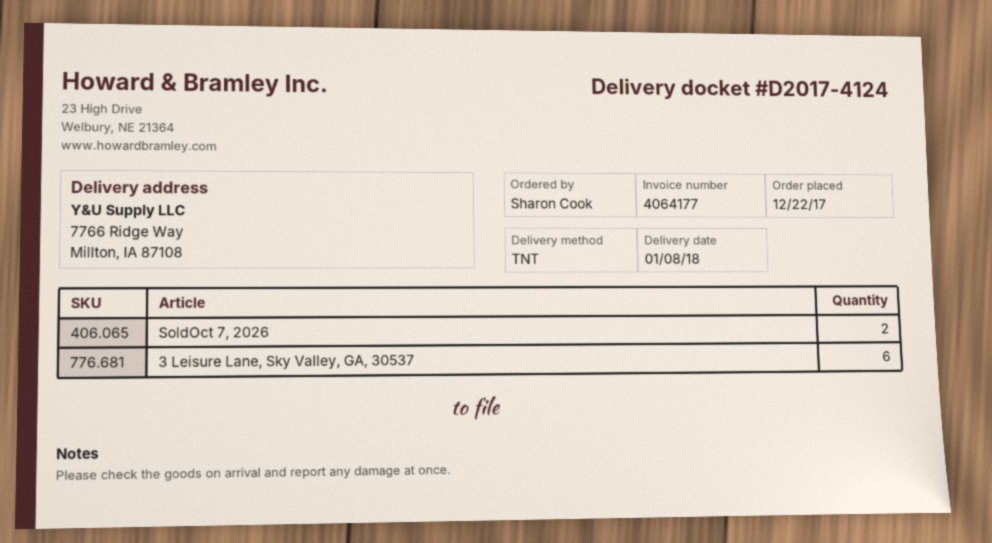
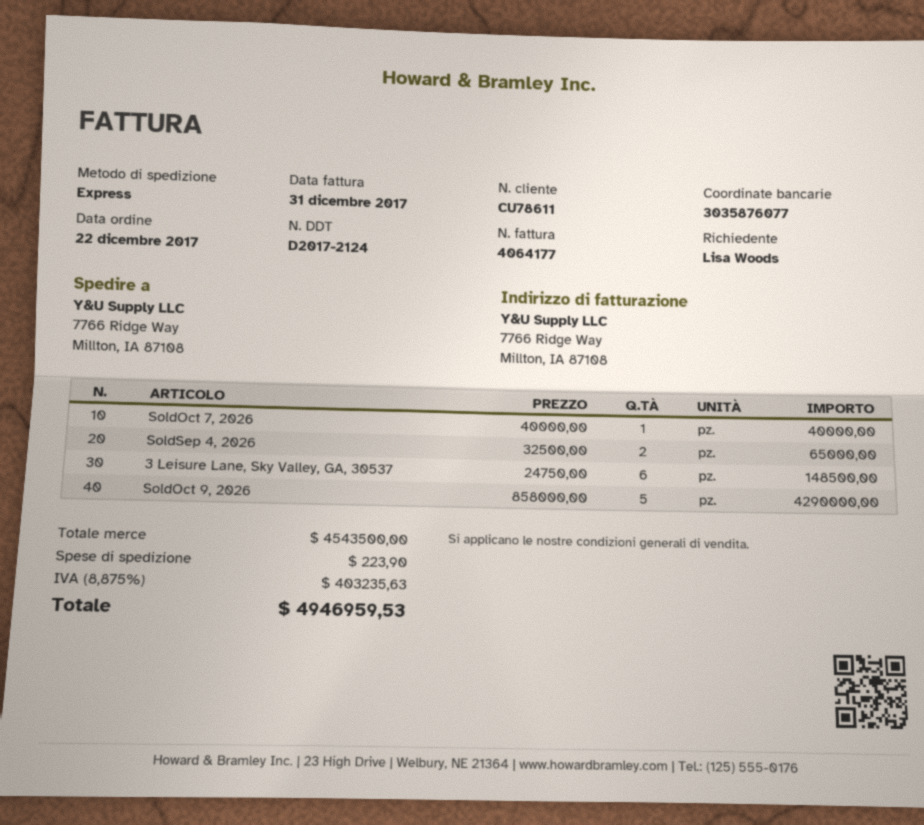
delivery note number: D2017-4124 -> D2017-2124
ordered by: Sharon Cook -> Lisa Woods
shipping method: TNT -> express
SoldOct 7, 2026: 2 -> 1
SoldSep 4, 2026: none -> 2
SoldOct 9, 2026: none -> 5

